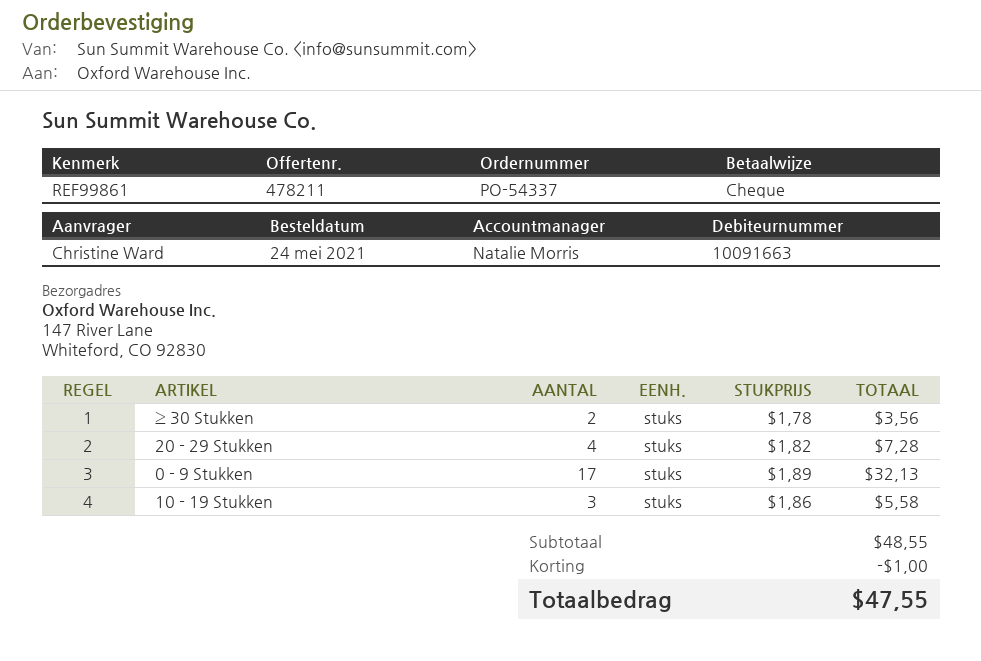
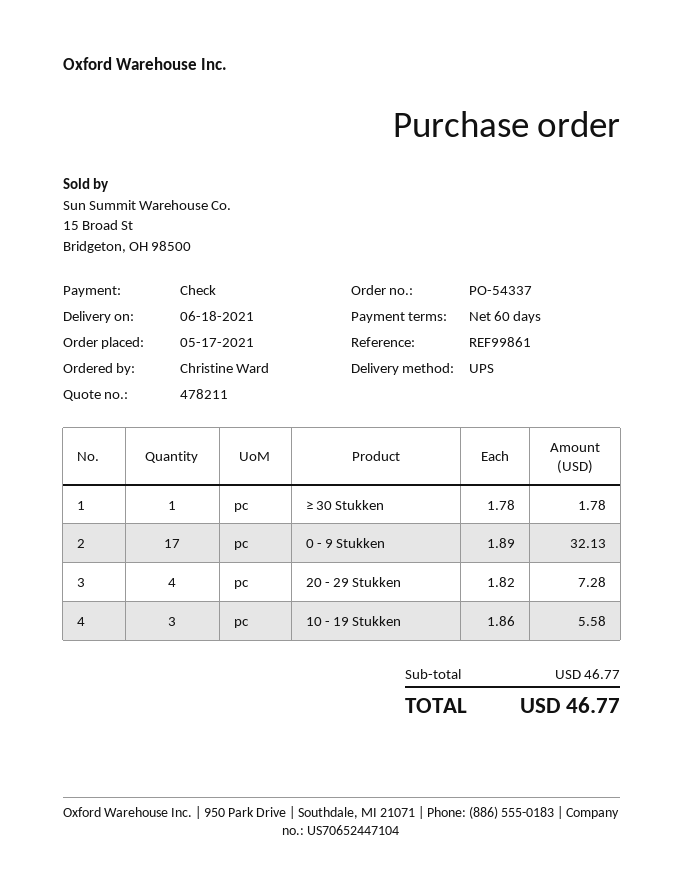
order date: 2021-05-24 -> 2021-05-17
≥ 30 Stukken: 2 x 1.78 = 3.56 -> 1 x 1.78 = 1.78
subtotal: 48.55 -> 46.77
discount: 1.00 -> none
total: 47.55 -> 46.77

